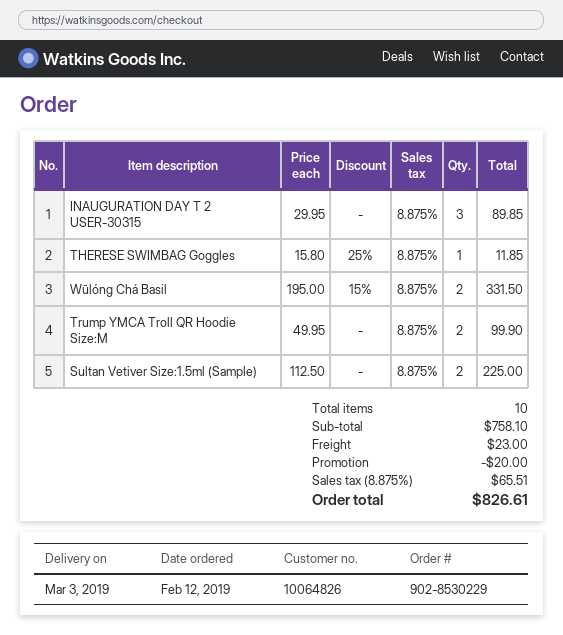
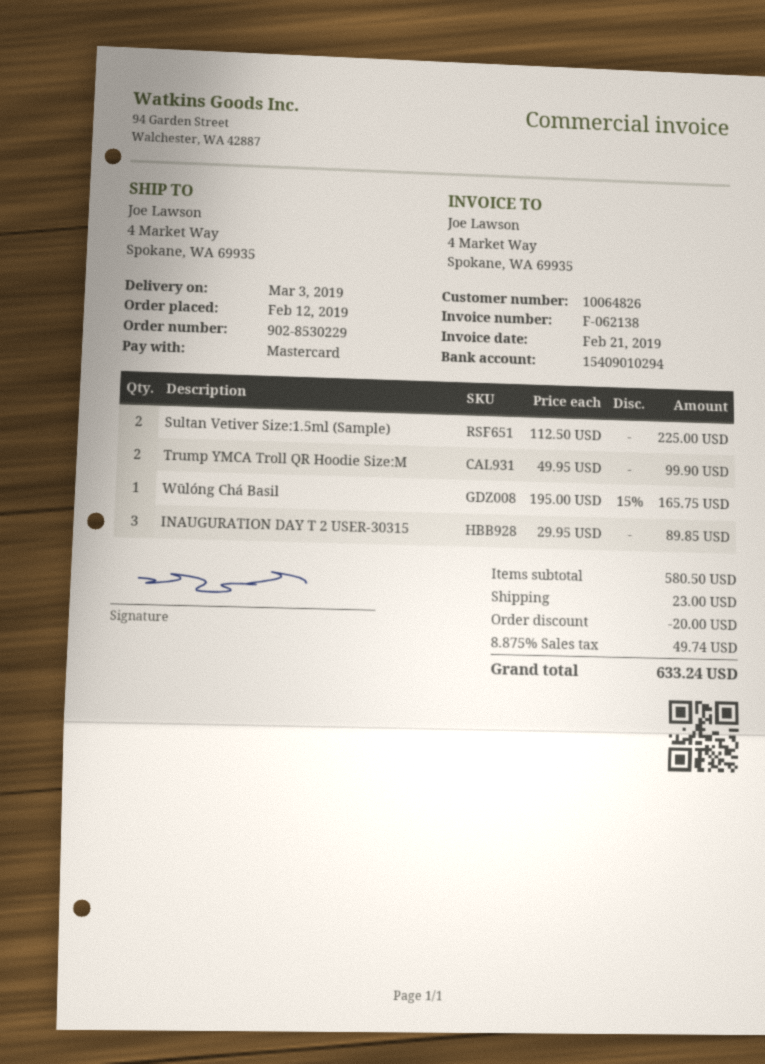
THERESE SWIMBAG Goggles: 1 x 15.80 - 25% = 11.85 -> none
Wūlóng Chá Basil: 2 x 195.00 - 15% = 331.50 -> 1 x 195.00 - 15% = 165.75
subtotal: 758.10 -> 580.50
tax: 8.875% = 65.51 -> 8.875% = 49.74
total: 826.61 -> 633.24

